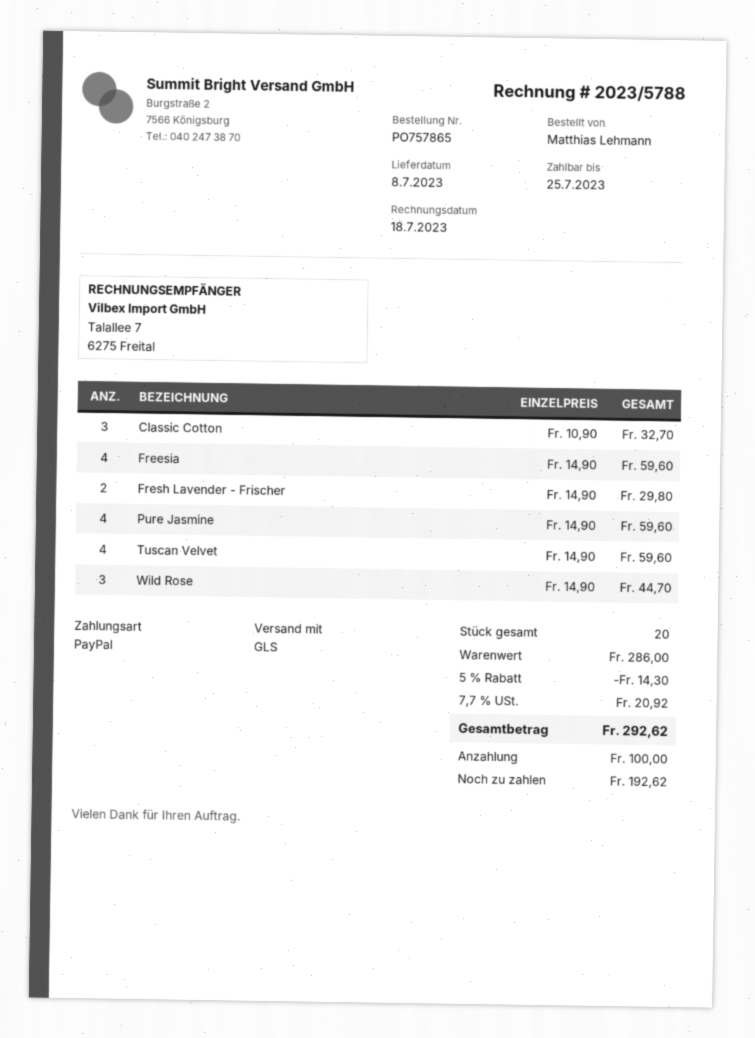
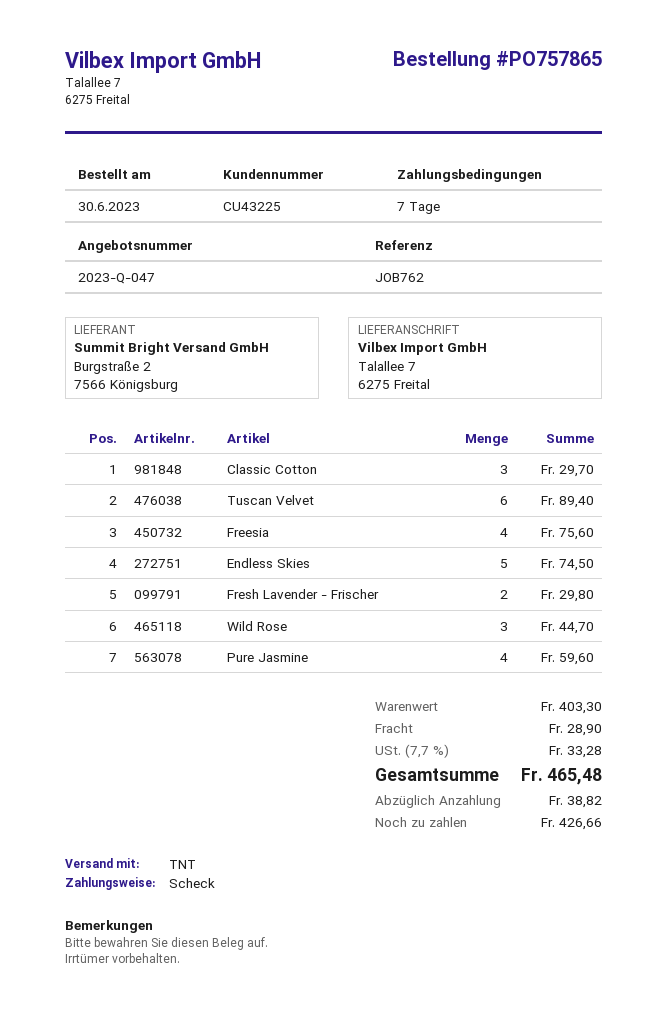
payment method: PayPal -> cheque
shipping method: GLS -> TNT
Classic Cotton: 3 for 32.70 -> 3 for 29.70
Freesia: 4 for 59.60 -> 4 for 75.60
Tuscan Velvet: 4 for 59.60 -> 6 for 89.40
Endless Skies: none -> 5 for 74.50
subtotal: 286.00 -> 403.30
discount: 5% = 14.30 -> none
shipping: none -> 28.90
tax: 7.7% = 20.92 -> 7.7% = 33.28
total: 292.62 -> 465.48
deposit: 100.00 -> 38.82
balance: 192.62 -> 426.66

